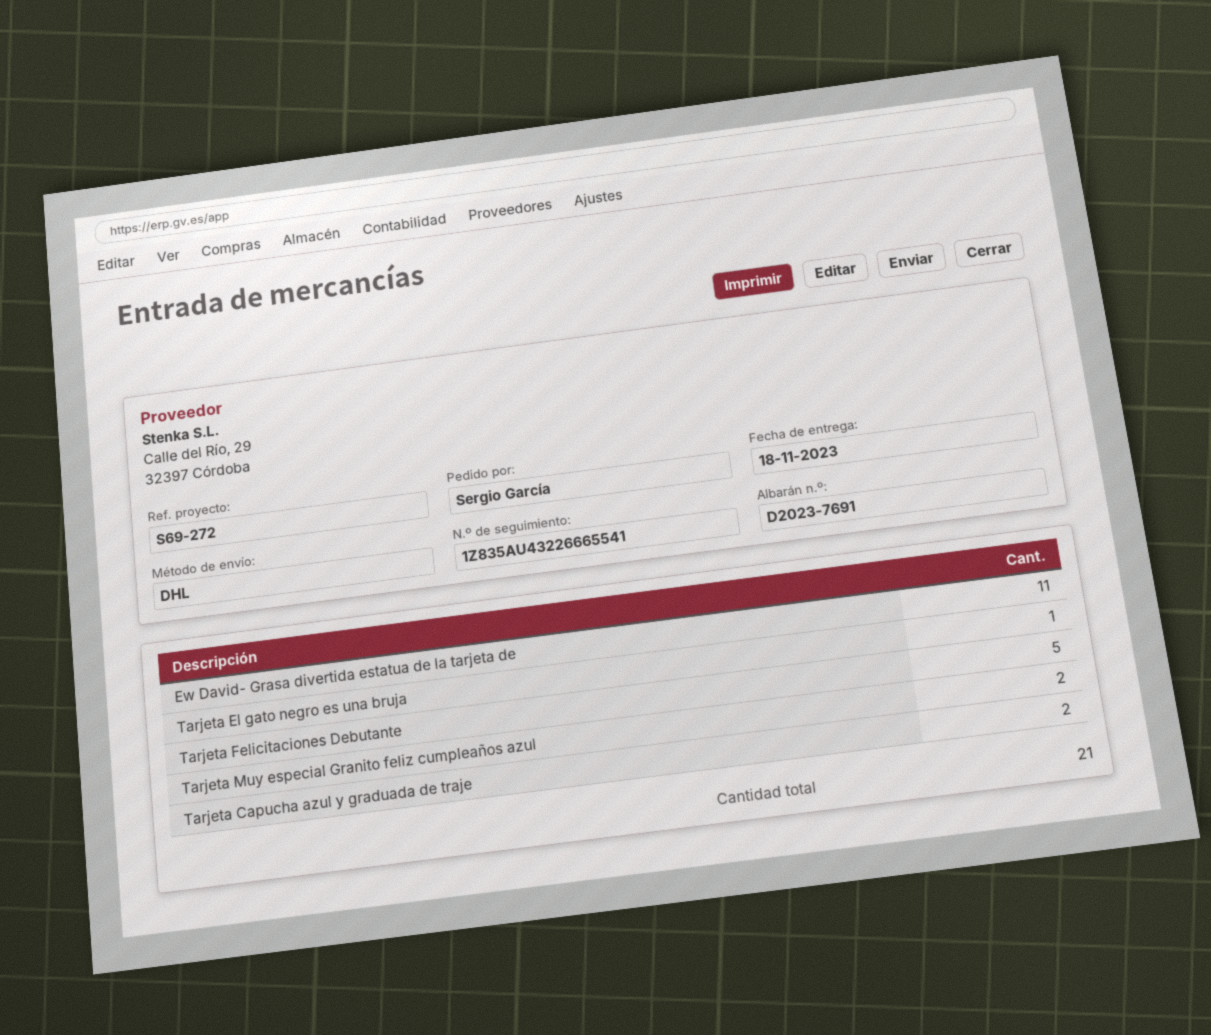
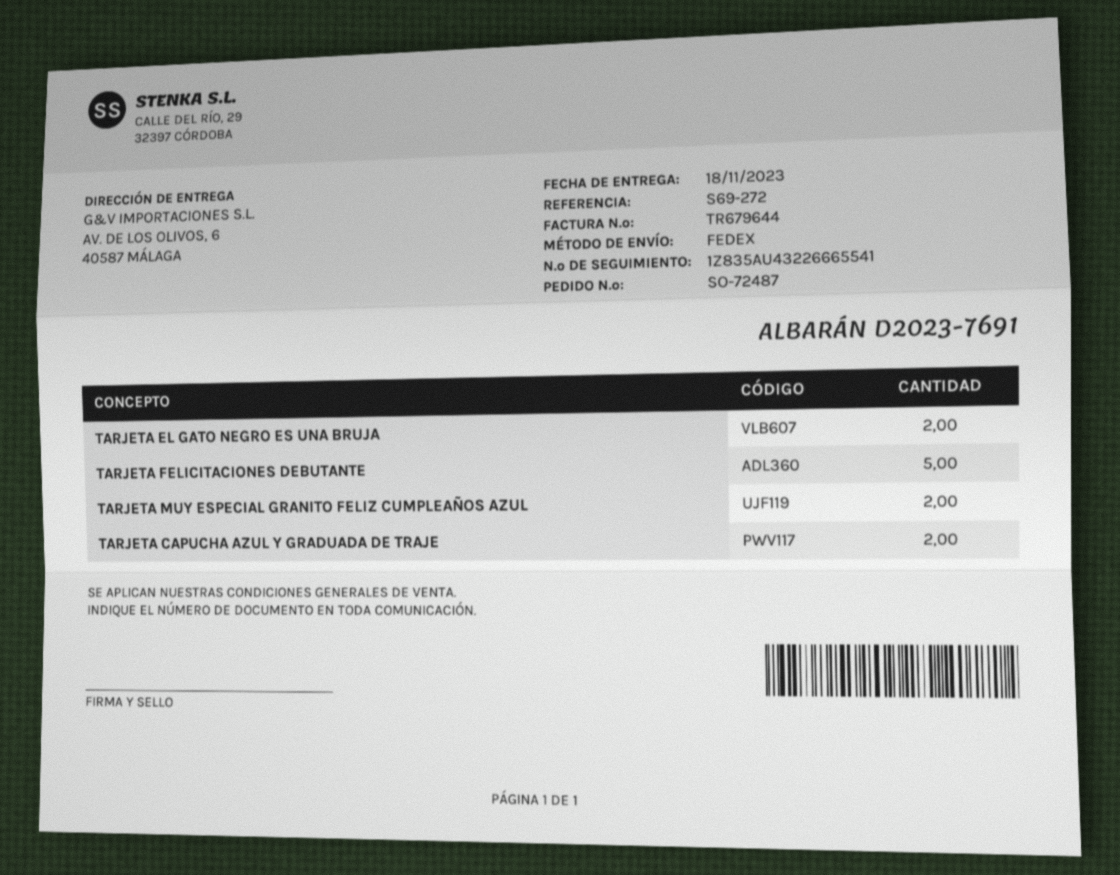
shipping method: DHL -> FedEx
Ew David- Grasa divertida estatua de la tarjeta de: 11 -> none
Tarjeta El gato negro es una bruja: 1 -> 2

